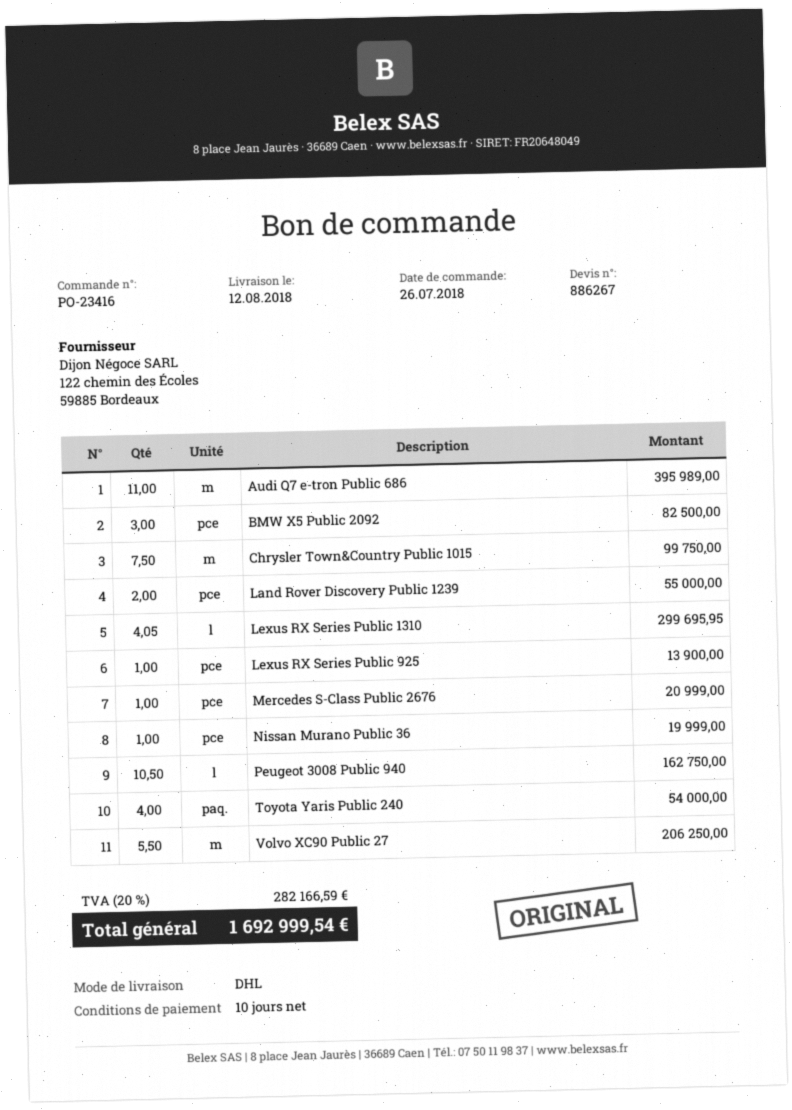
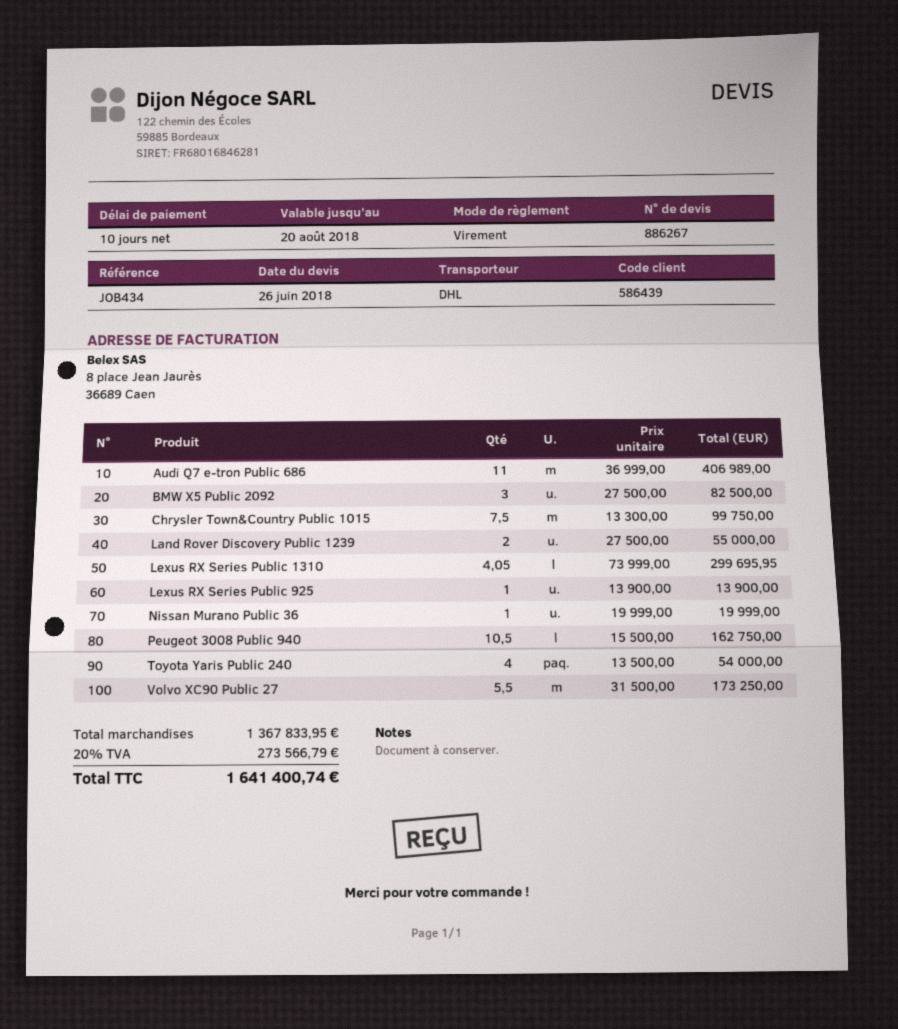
Audi Q7 e-tron Public 686: 11 for 395989.00 -> 11 for 406989.00
Mercedes S-Class Public 2676: 1 for 20999.00 -> none
Volvo XC90 Public 27: 5.5 for 206250.00 -> 5.5 for 173250.00
tax: 20% = 282166.59 -> 20% = 273566.79
total: 1692999.54 -> 1641400.74

